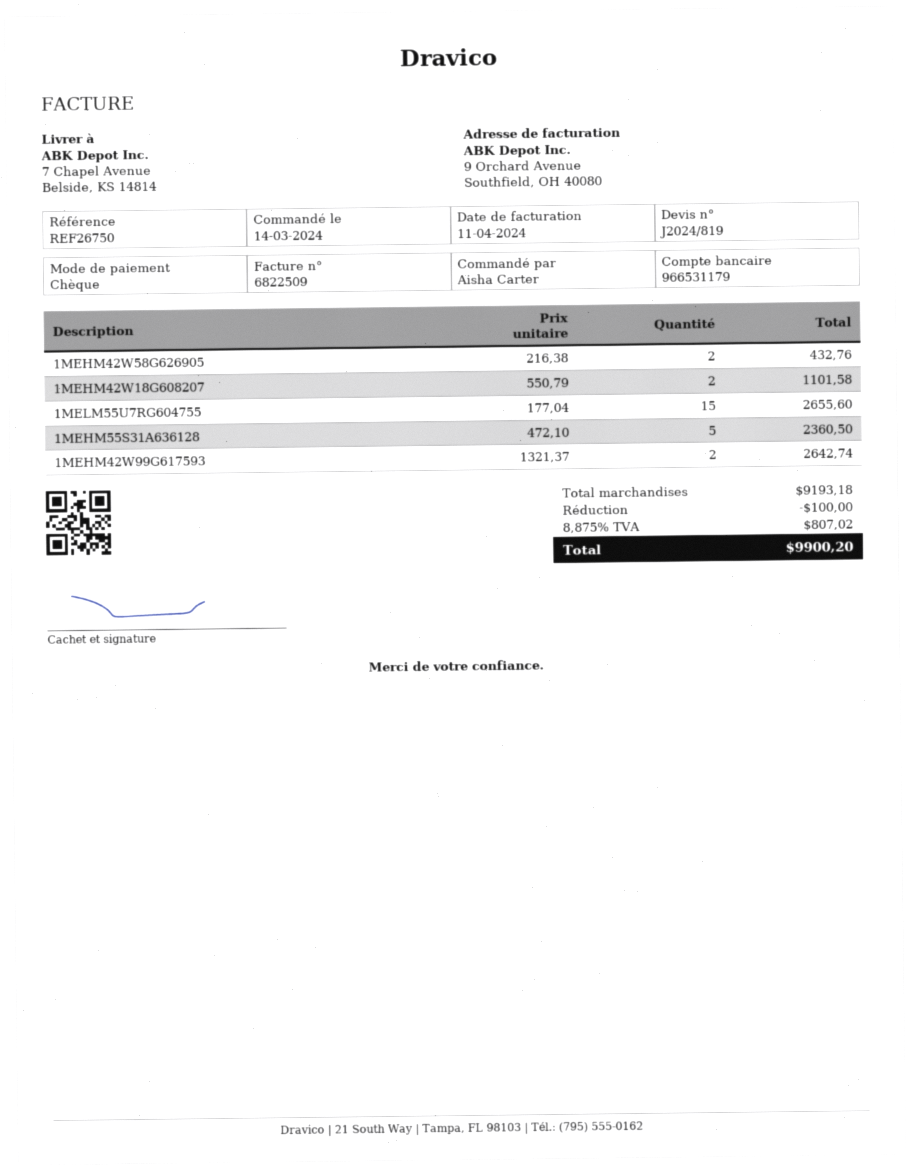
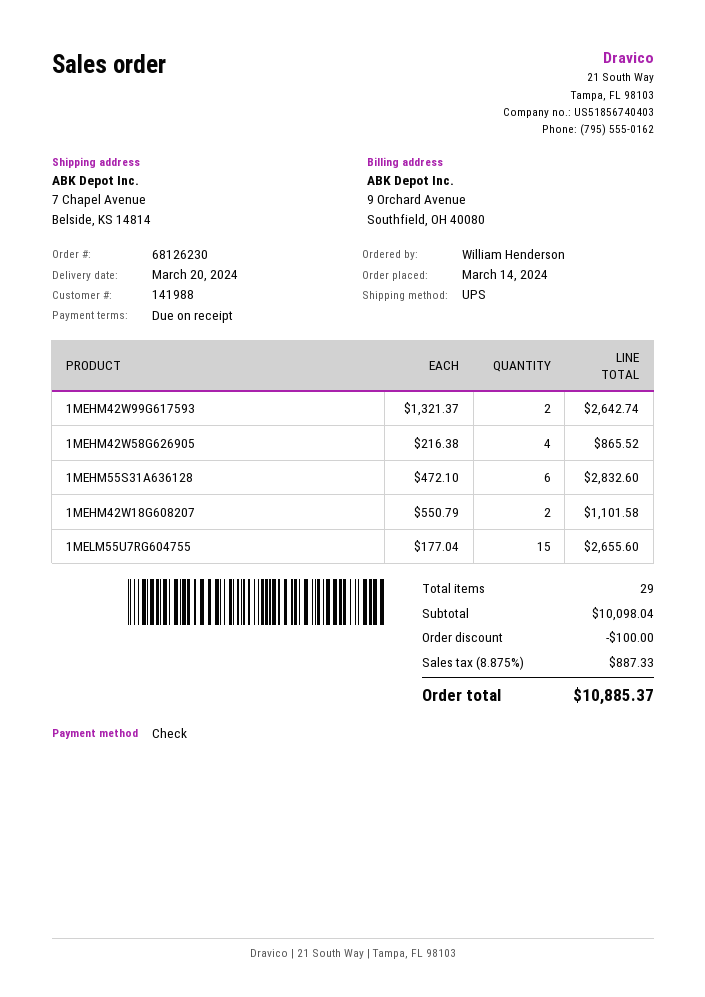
ordered by: Aisha Carter -> William Henderson
1MEHM42W58G626905: 2 x 216.38 = 432.76 -> 4 x 216.38 = 865.52
1MEHM55S31A636128: 5 x 472.10 = 2360.50 -> 6 x 472.10 = 2832.60
subtotal: 9193.18 -> 10098.04
tax: 8.875% = 807.02 -> 8.875% = 887.33
total: 9900.20 -> 10885.37

